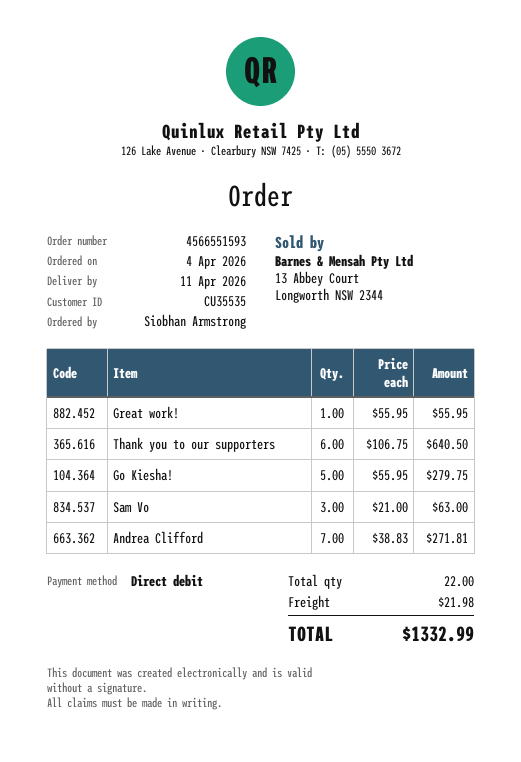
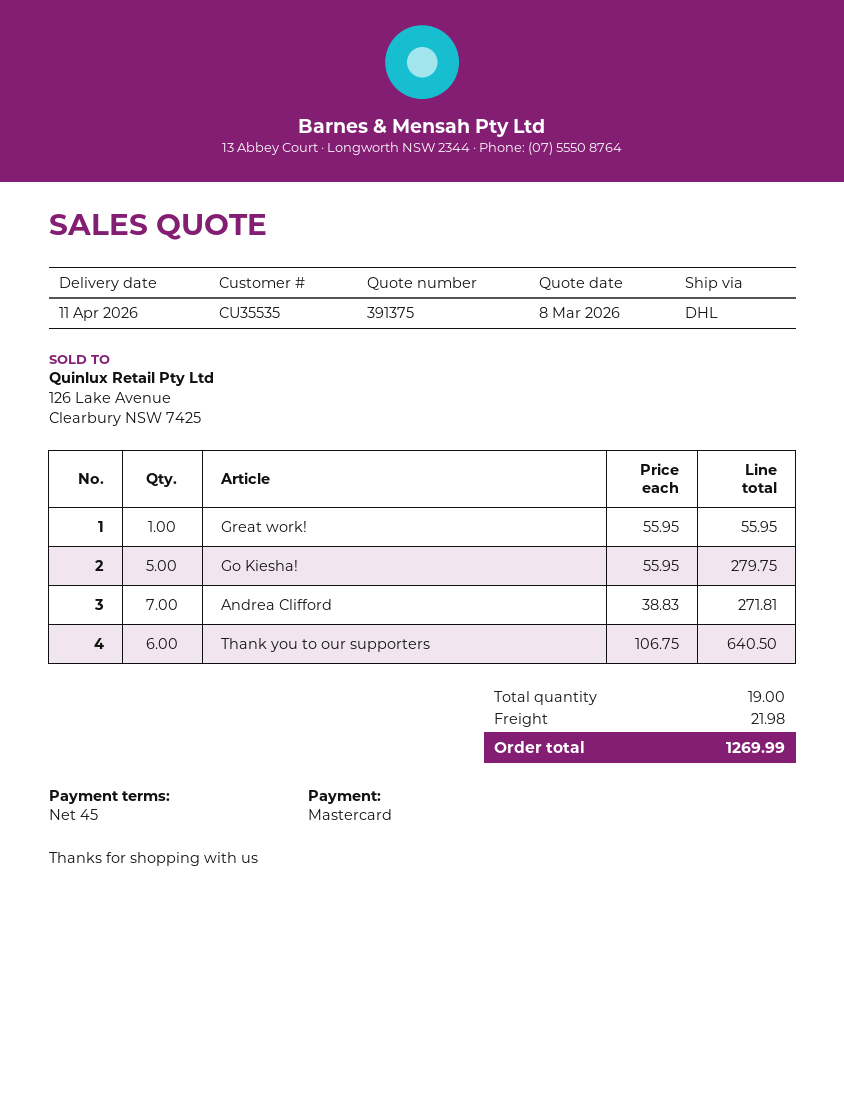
payment method: direct debit -> Mastercard
Sam Vo: 3 x 21.00 = 63.00 -> none
total quantity: 22 -> 19
total: 1332.99 -> 1269.99

